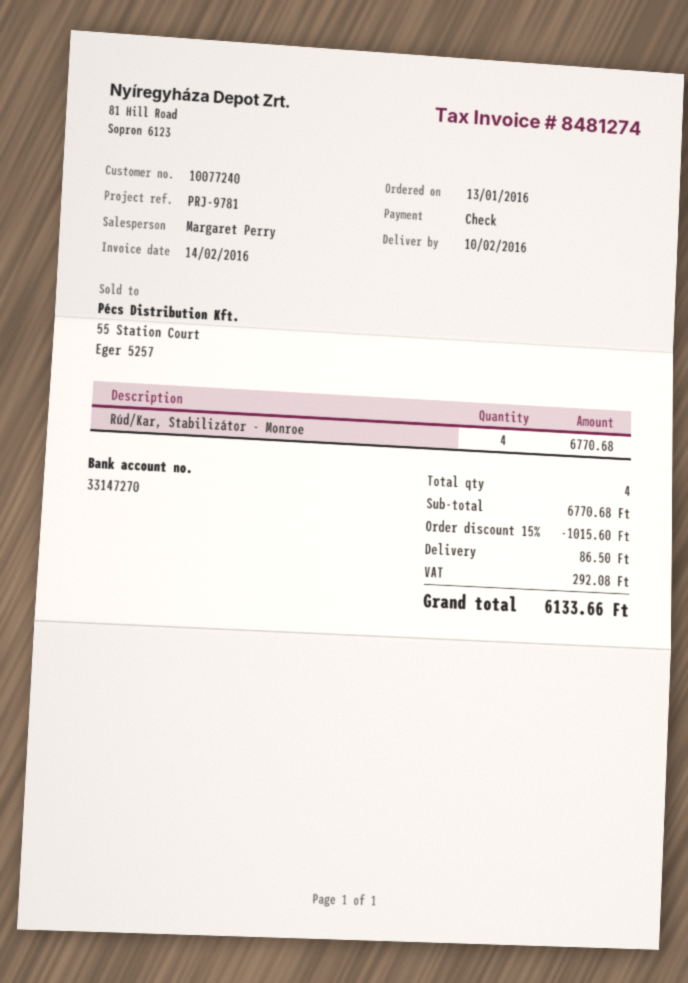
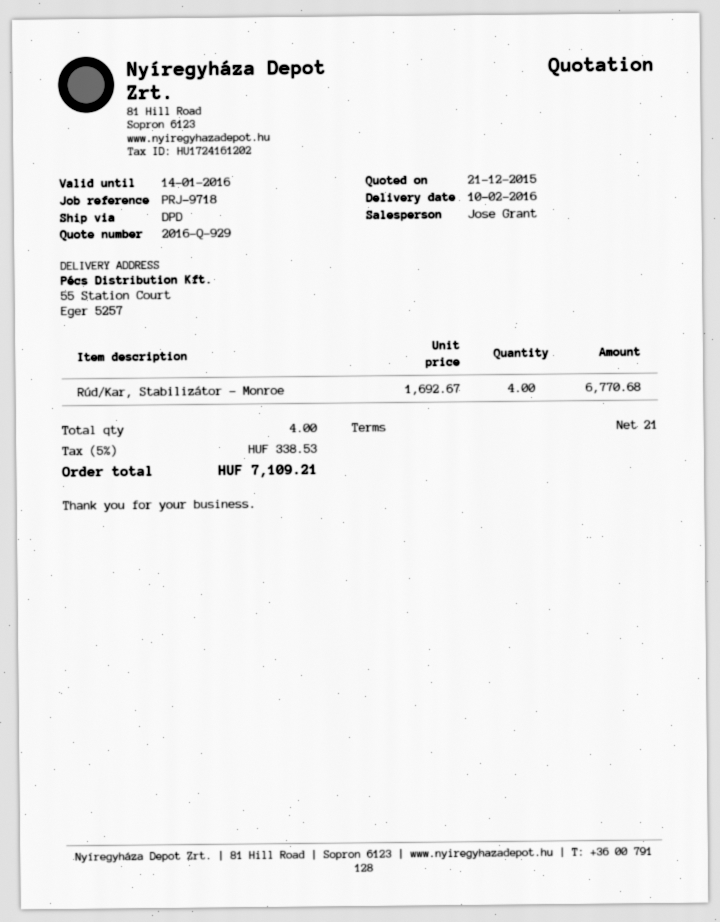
reference: PRJ-9781 -> PRJ-9718
sales rep: Margaret Perry -> Jose Grant
discount: 15% = 1015.60 -> none
shipping: 86.50 -> none
tax: 292.08 -> 338.53
total: 6133.66 -> 7109.21

